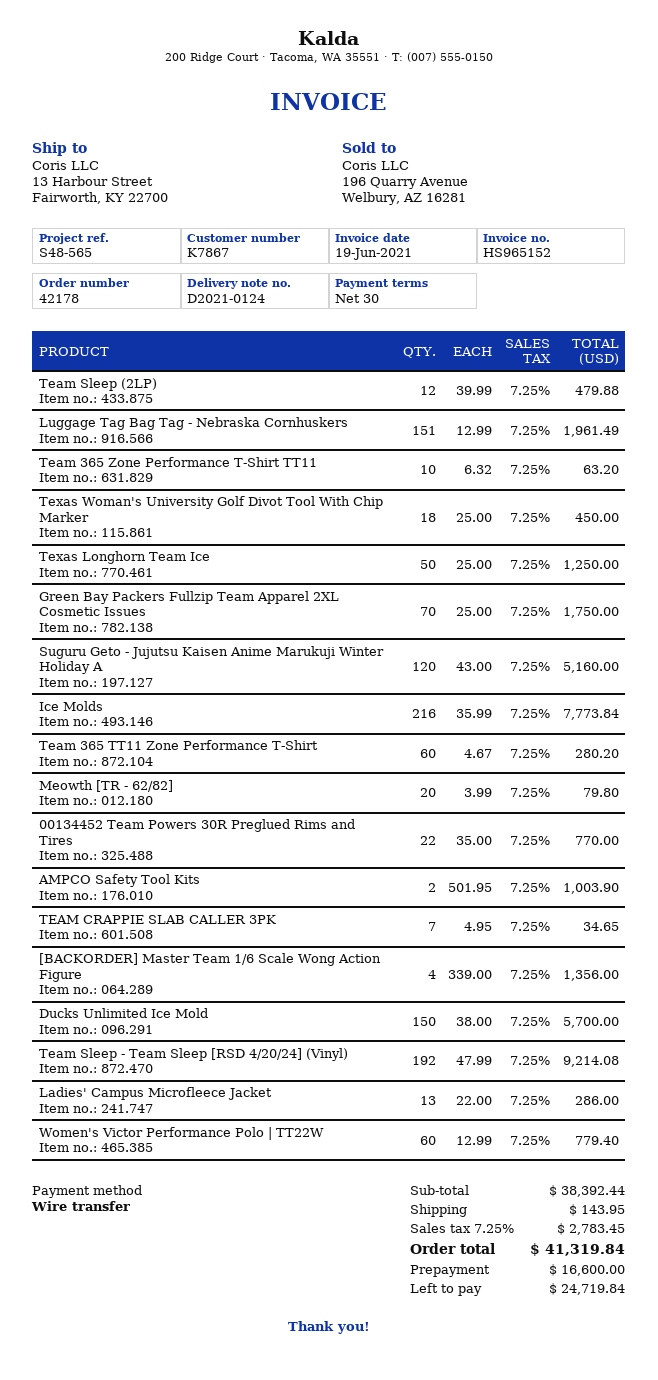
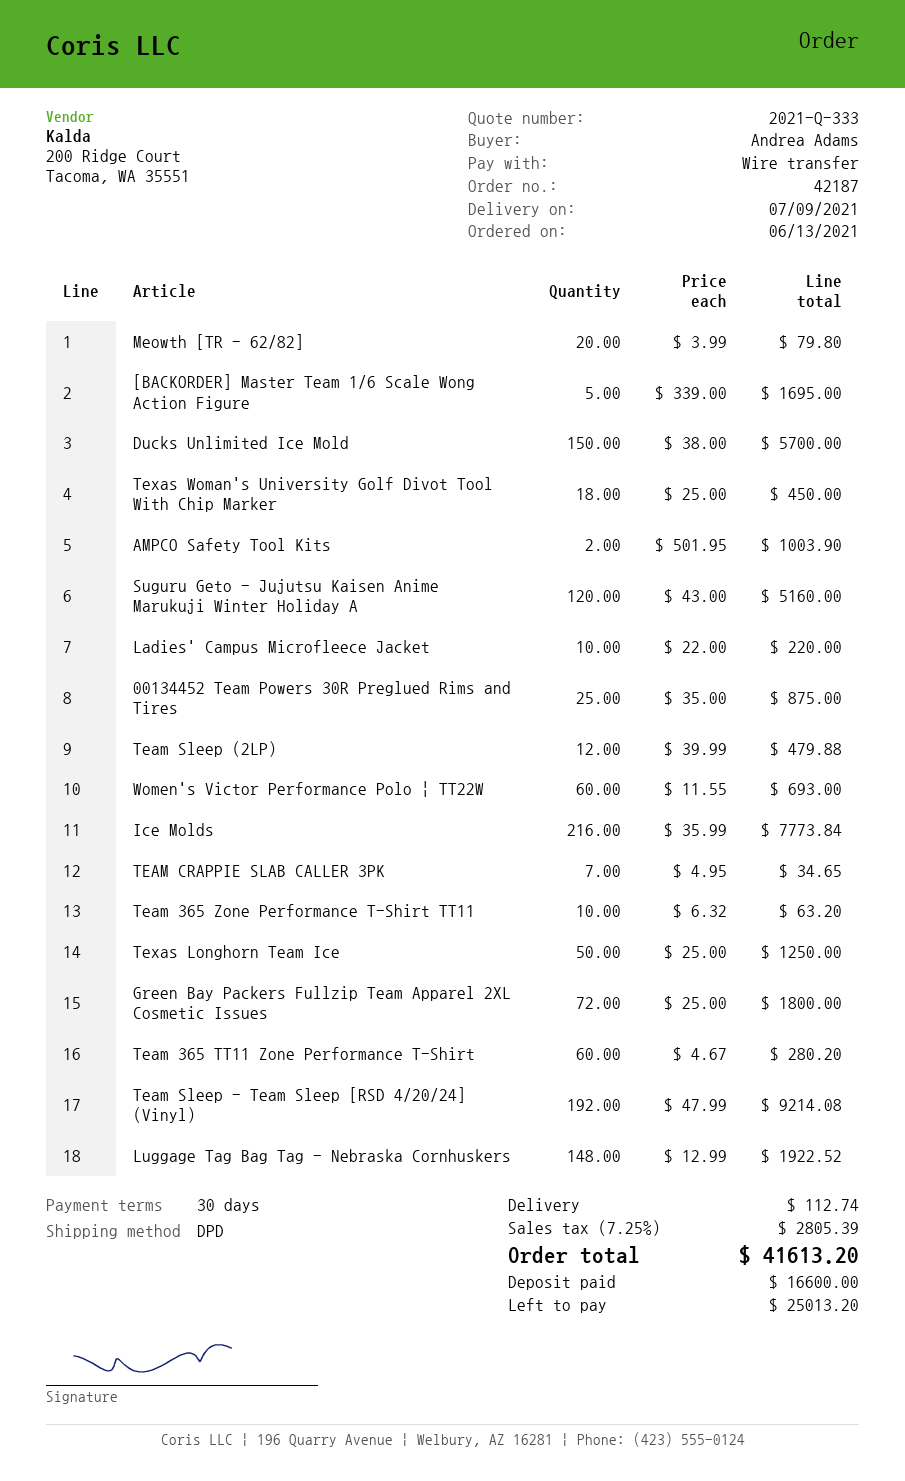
order number: 42178 -> 42187
Luggage Tag Bag Tag - Nebraska Cornhuskers: 151 x 12.99 = 1961.49 -> 148 x 12.99 = 1922.52
Green Bay Packers Fullzip Team Apparel 2XL Cosmetic Issues: 70 x 25.00 = 1750.00 -> 72 x 25.00 = 1800.00
00134452 Team Powers 30R Preglued Rims and Tires: 22 x 35.00 = 770.00 -> 25 x 35.00 = 875.00
[BACKORDER] Master Team 1/6 Scale Wong Action Figure: 4 x 339.00 = 1356.00 -> 5 x 339.00 = 1695.00
Ladies' Campus Microfleece Jacket: 13 x 22.00 = 286.00 -> 10 x 22.00 = 220.00
Women's Victor Performance Polo | TT22W: 60 x 12.99 = 779.40 -> 60 x 11.55 = 693.00
shipping: 143.95 -> 112.74
tax: 7.25% = 2783.45 -> 7.25% = 2805.39
total: 41319.84 -> 41613.20
balance: 24719.84 -> 25013.20

